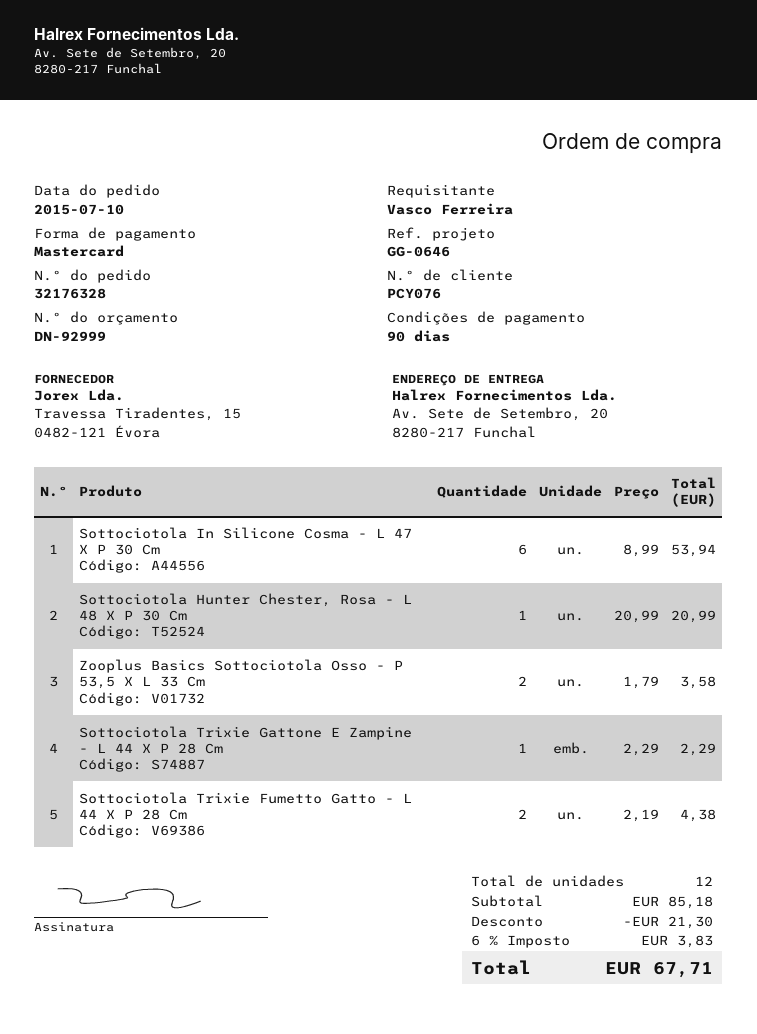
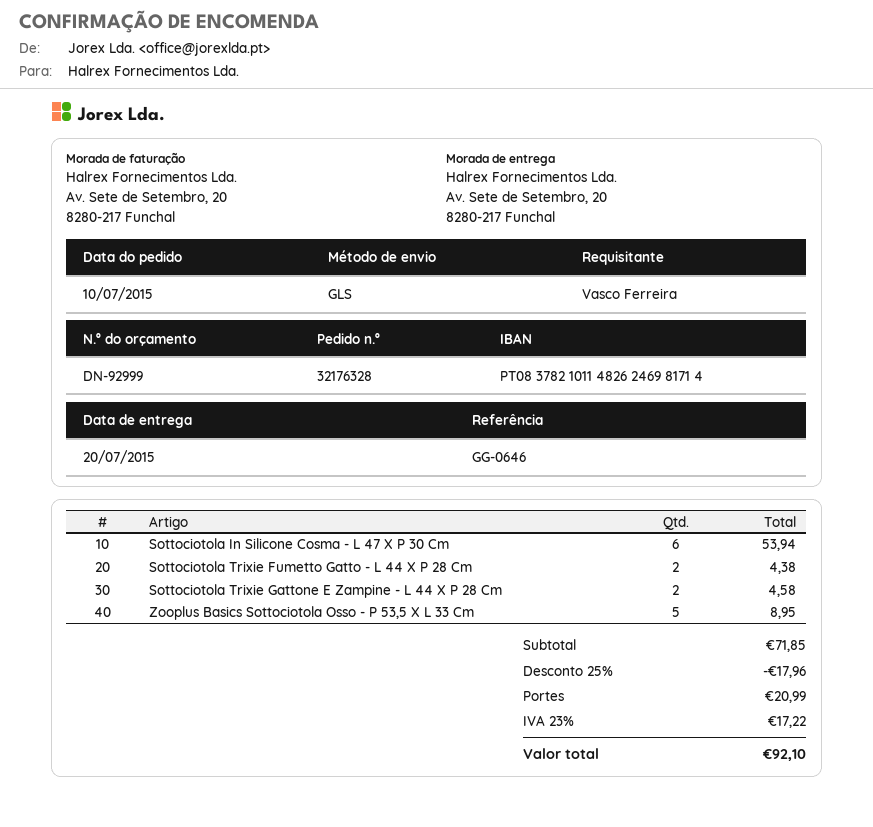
Sottociotola Hunter Chester, Rosa - L 48 X P 30 Cm: 1 for 20.99 -> none
Zooplus Basics Sottociotola Osso - P 53,5 X L 33 Cm: 2 for 3.58 -> 5 for 8.95
Sottociotola Trixie Gattone E Zampine - L 44 X P 28 Cm: 1 for 2.29 -> 2 for 4.58
subtotal: 85.18 -> 71.85
discount: 21.30 -> 17.96
shipping: none -> 20.99
tax: 6% = 3.83 -> 23% = 17.22
total: 67.71 -> 92.10

